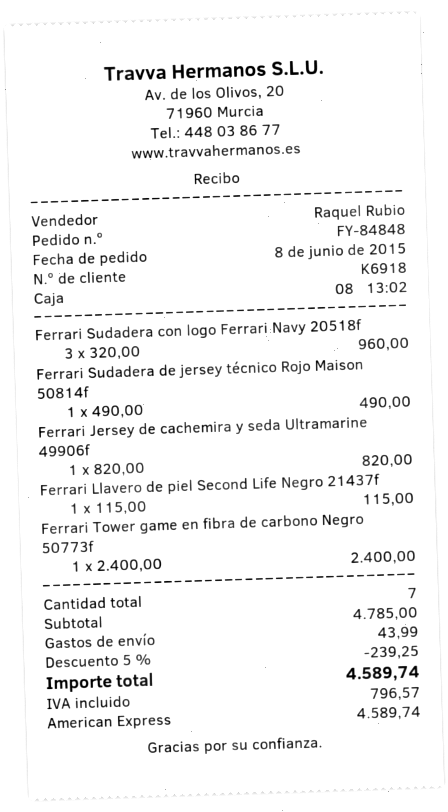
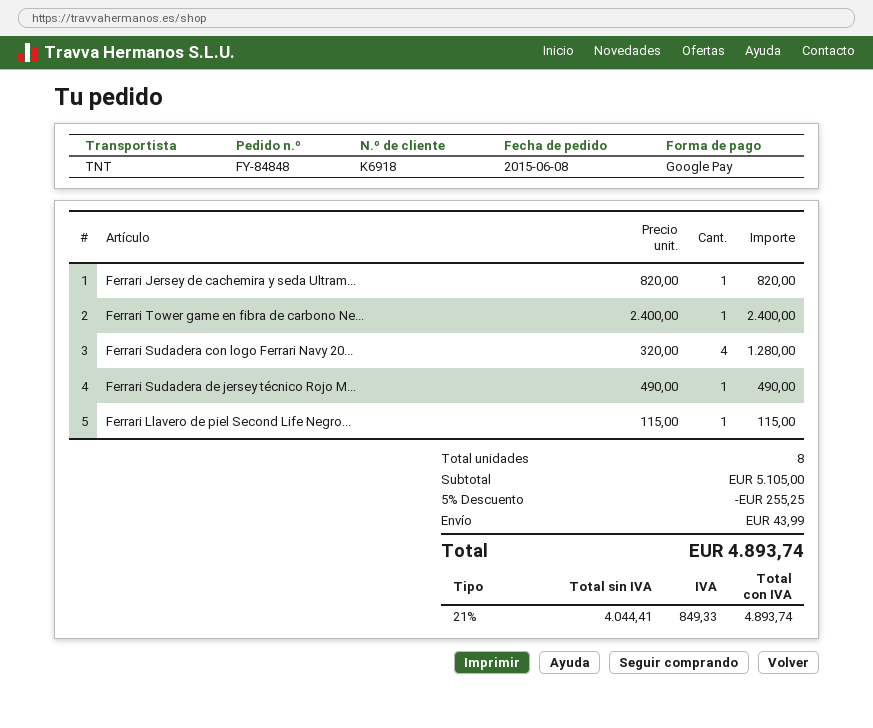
payment method: American Express -> Google Pay
Ferrari Sudadera con logo Ferrari Navy 20518f: 3 x 320.00 = 960.00 -> 4 x 320.00 = 1280.00
total quantity: 7 -> 8
subtotal: 4785.00 -> 5105.00
discount: 5% = 239.25 -> 5% = 255.25
tax: 796.57 -> 849.33
total: 4589.74 -> 4893.74

